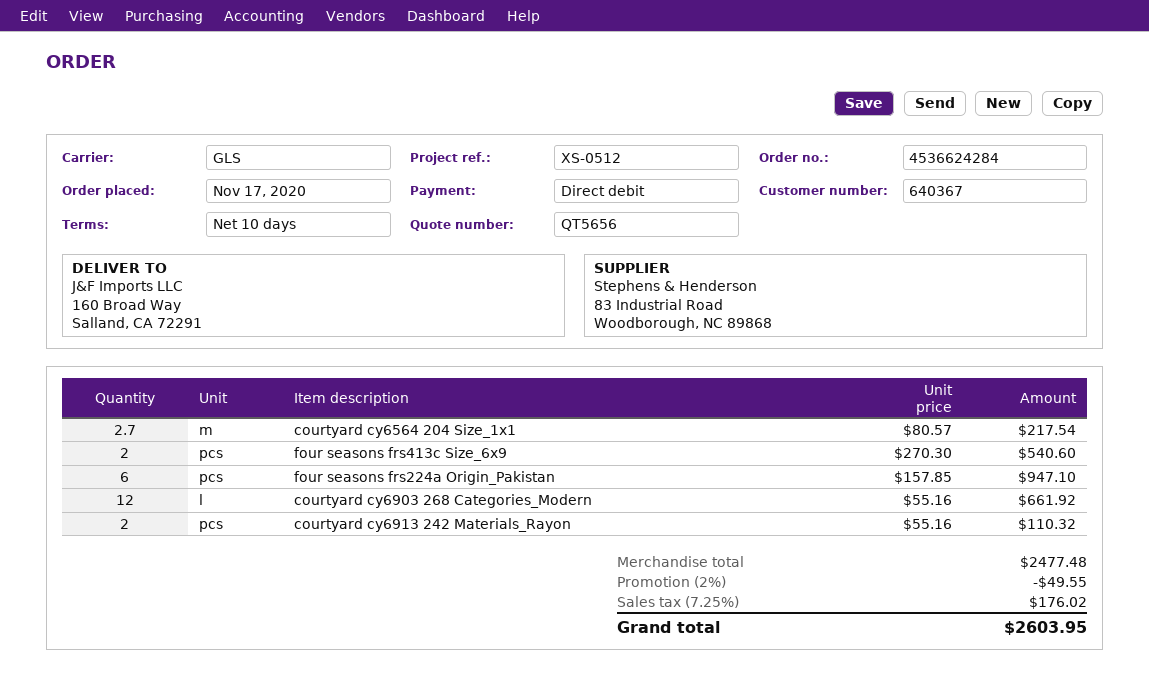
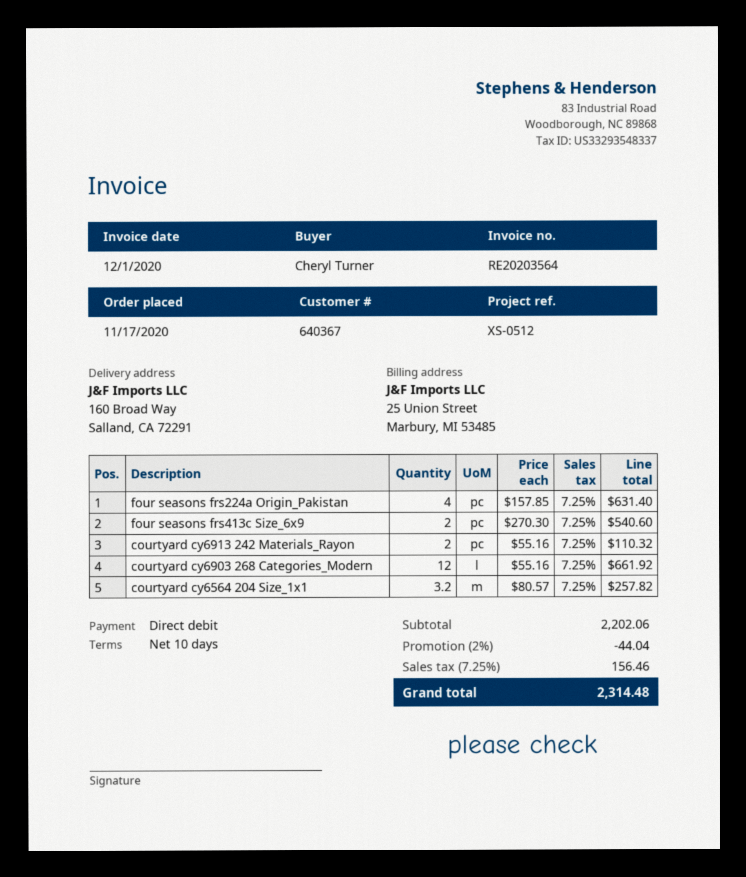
courtyard cy6564 204 Size_1x1: 2.7 x 80.57 = 217.54 -> 3.2 x 80.57 = 257.82
four seasons frs224a Origin_Pakistan: 6 x 157.85 = 947.10 -> 4 x 157.85 = 631.40
subtotal: 2477.48 -> 2202.06
discount: 2% = 49.55 -> 2% = 44.04
tax: 7.25% = 176.02 -> 7.25% = 156.46
total: 2603.95 -> 2314.48

